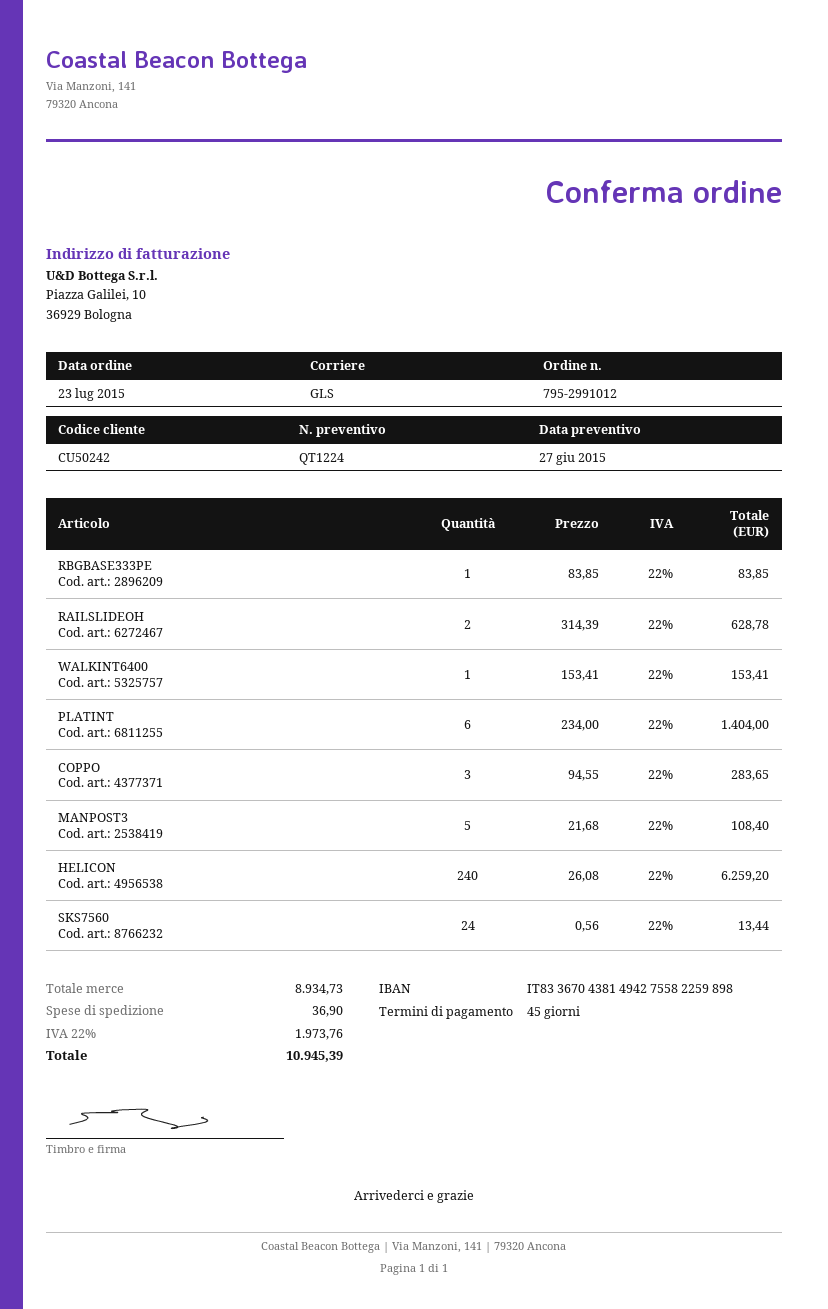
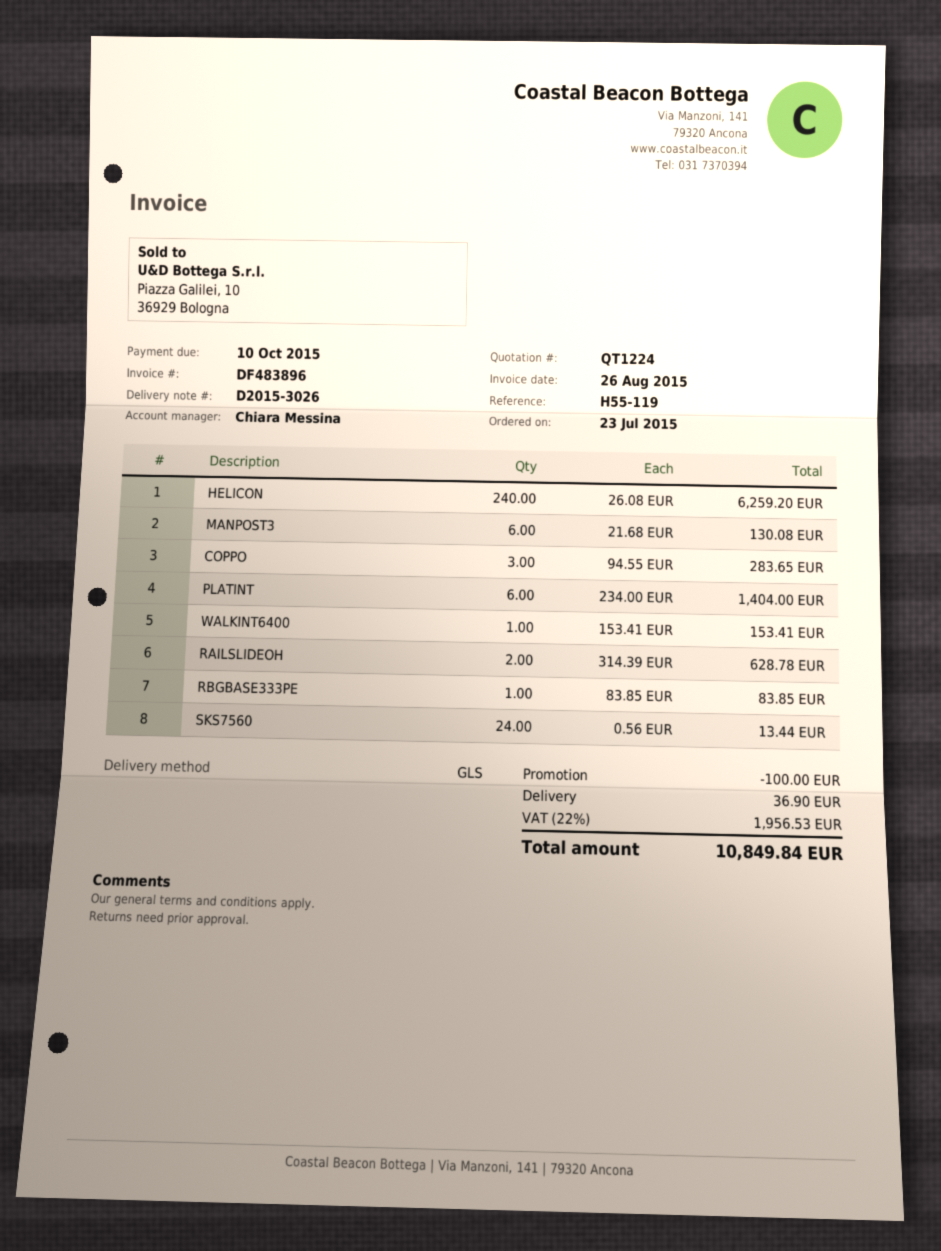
MANPOST3: 5 x 21.68 = 108.40 -> 6 x 21.68 = 130.08
discount: none -> 100.00
tax: 22% = 1973.76 -> 22% = 1956.53
total: 10945.39 -> 10849.84

